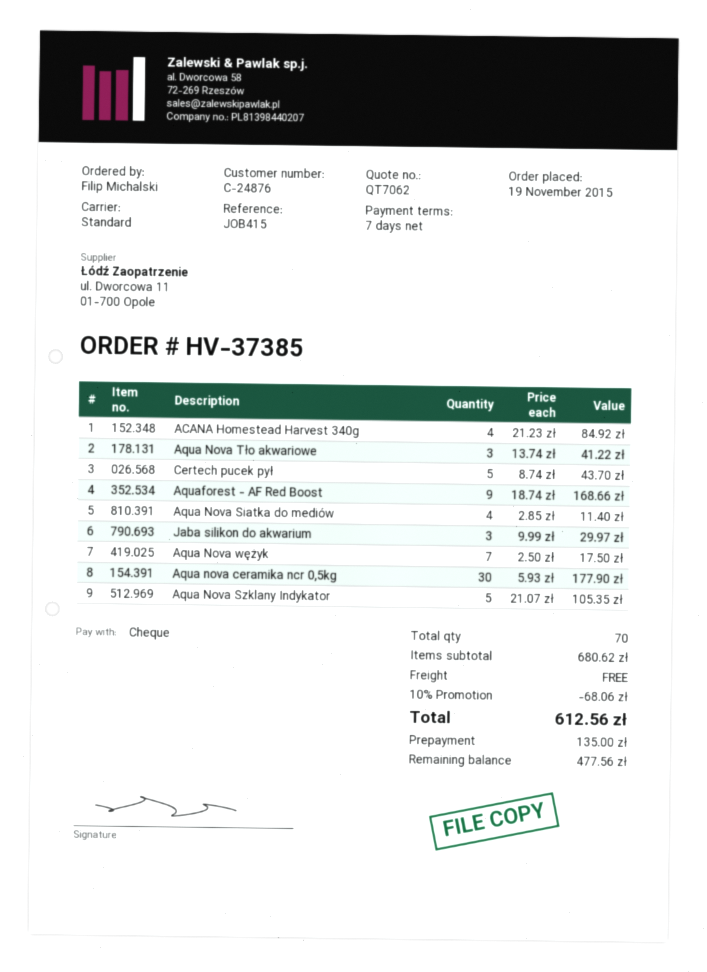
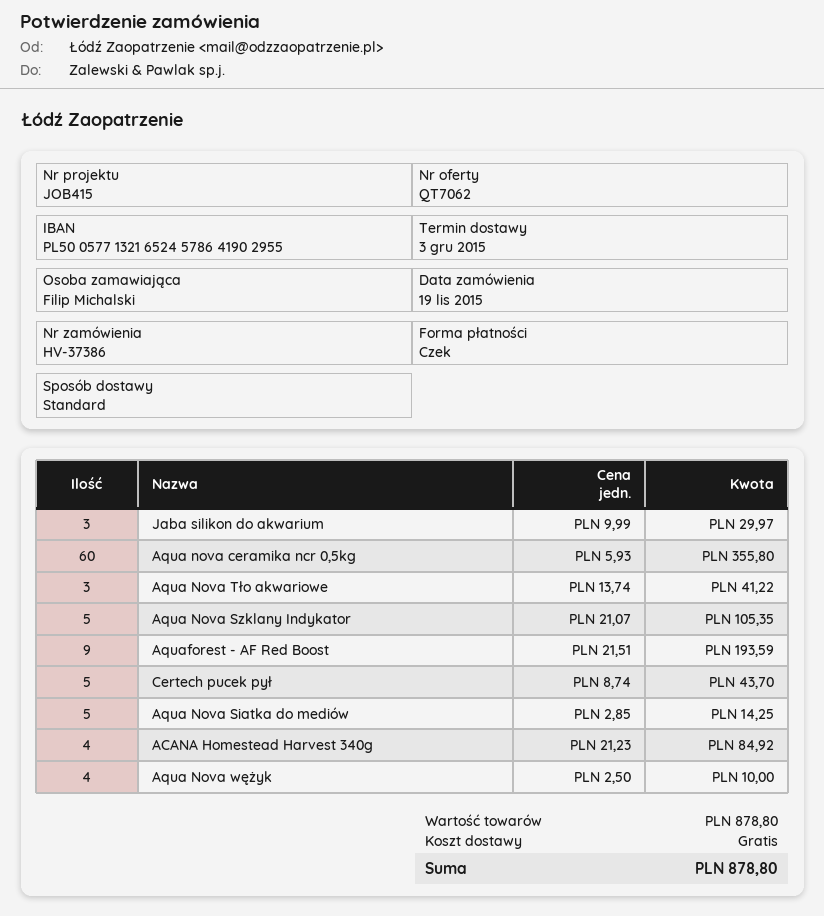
order number: HV-37385 -> HV-37386
Aquaforest - AF Red Boost: 9 x 18.74 = 168.66 -> 9 x 21.51 = 193.59
Aqua Nova Siatka do mediów: 4 x 2.85 = 11.40 -> 5 x 2.85 = 14.25
Aqua Nova wężyk: 7 x 2.50 = 17.50 -> 4 x 2.50 = 10.00
Aqua nova ceramika ncr 0,5kg: 30 x 5.93 = 177.90 -> 60 x 5.93 = 355.80
subtotal: 680.62 -> 878.80
discount: 10% = 68.06 -> none
total: 612.56 -> 878.80

